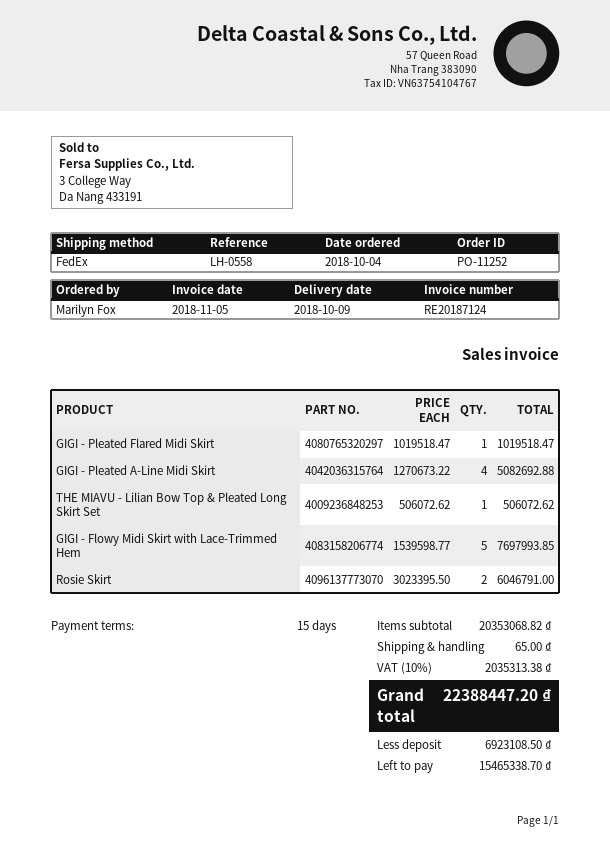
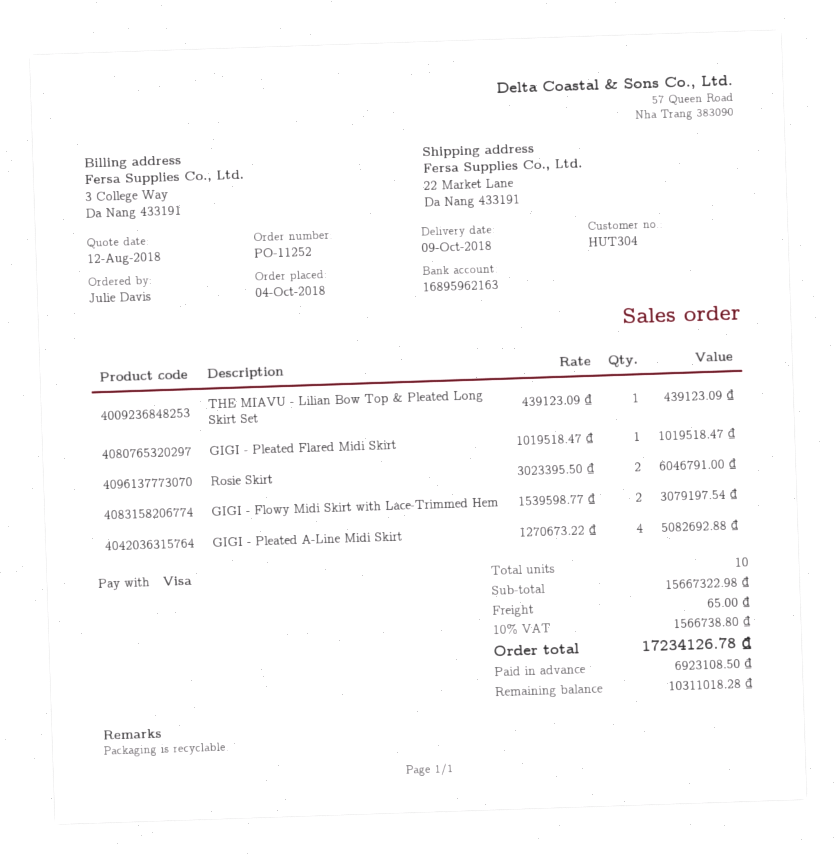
ordered by: Marilyn Fox -> Julie Davis
THE MIAVU - Lilian Bow Top & Pleated Long Skirt Set: 1 x 506072.62 = 506072.62 -> 1 x 439123.09 = 439123.09
GIGI - Flowy Midi Skirt with Lace-Trimmed Hem: 5 x 1539598.77 = 7697993.85 -> 2 x 1539598.77 = 3079197.54
subtotal: 20353068.82 -> 15667322.98
tax: 10% = 2035313.38 -> 10% = 1566738.80
total: 22388447.20 -> 17234126.78
balance: 15465338.70 -> 10311018.28

